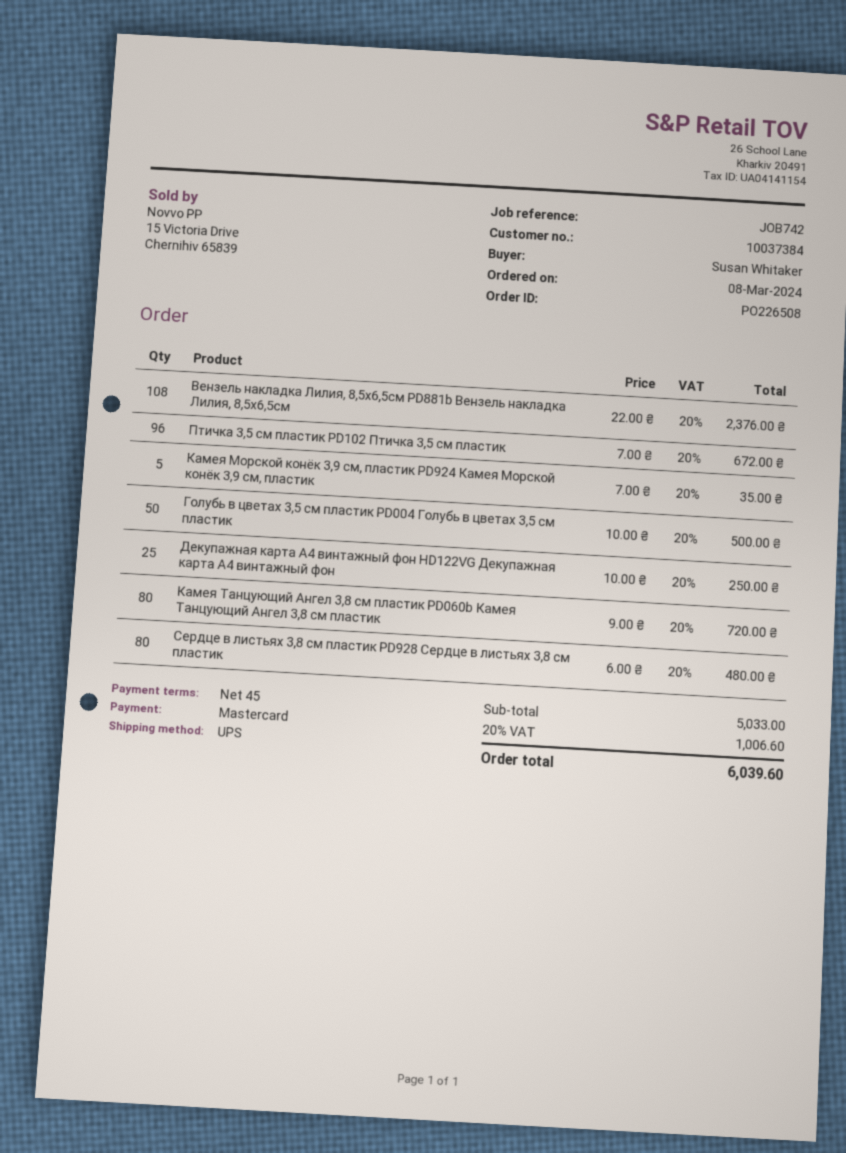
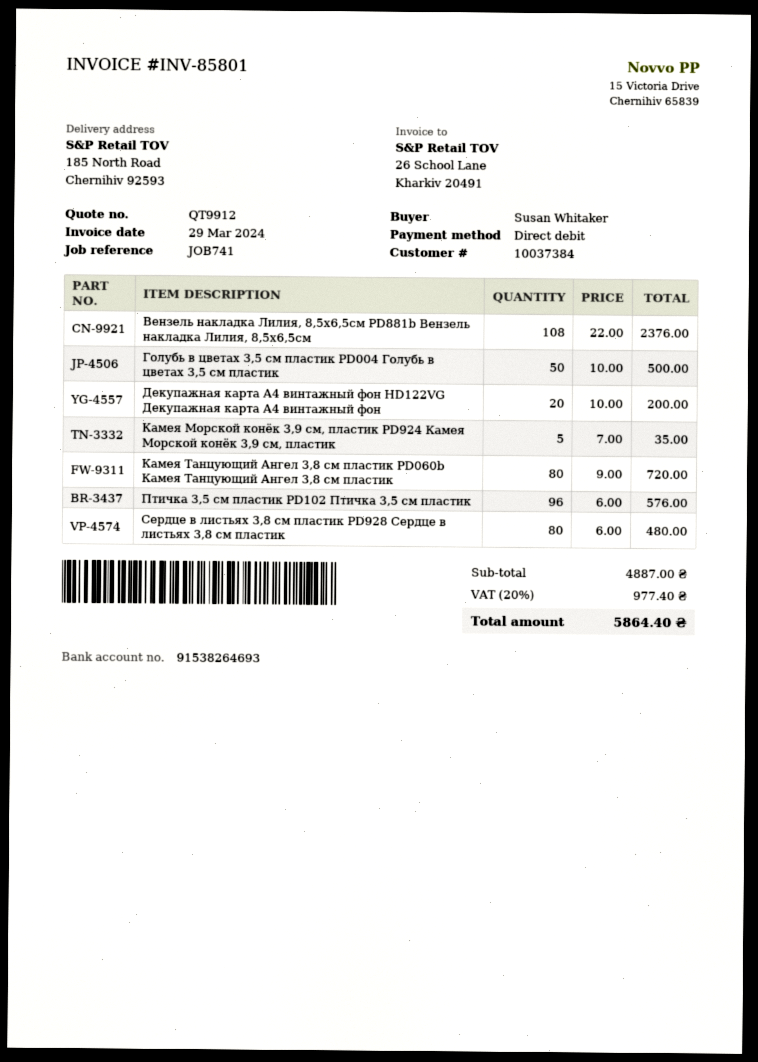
reference: JOB742 -> JOB741
payment method: Mastercard -> direct debit
Птичка 3,5 см пластик PD102 Птичка 3,5 см пластик: 96 x 7.00 = 672.00 -> 96 x 6.00 = 576.00
Декупажная карта А4 винтажный фон HD122VG Декупажная карта А4 винтажный фон: 25 x 10.00 = 250.00 -> 20 x 10.00 = 200.00
subtotal: 5033.00 -> 4887.00
tax: 20% = 1006.60 -> 20% = 977.40
total: 6039.60 -> 5864.40

